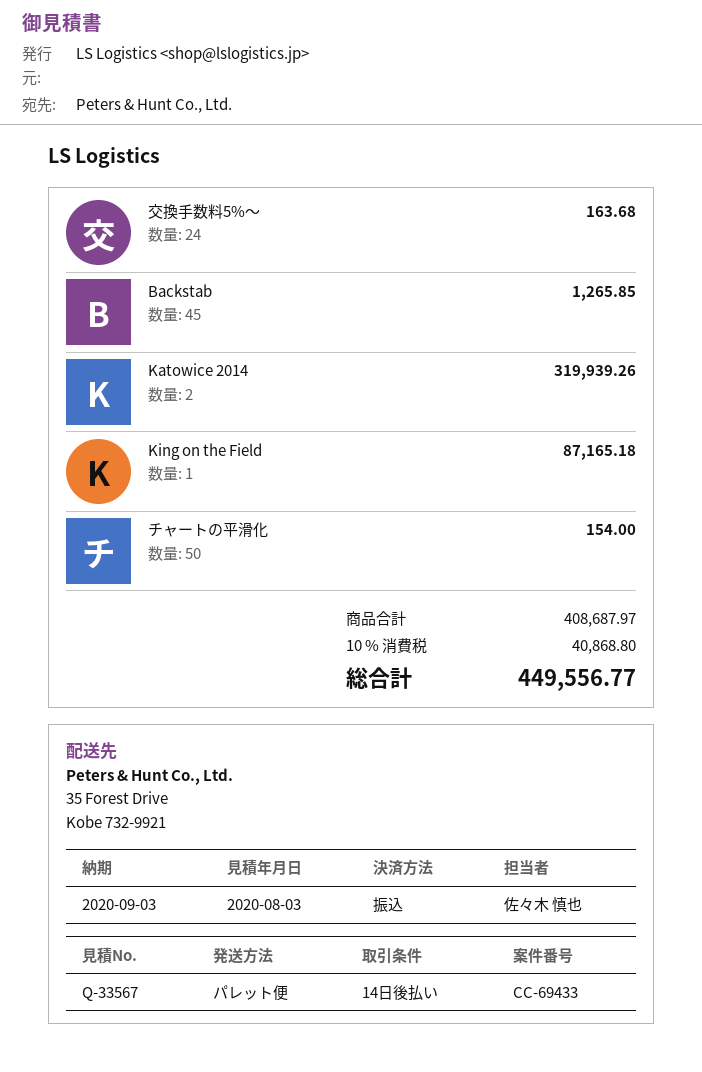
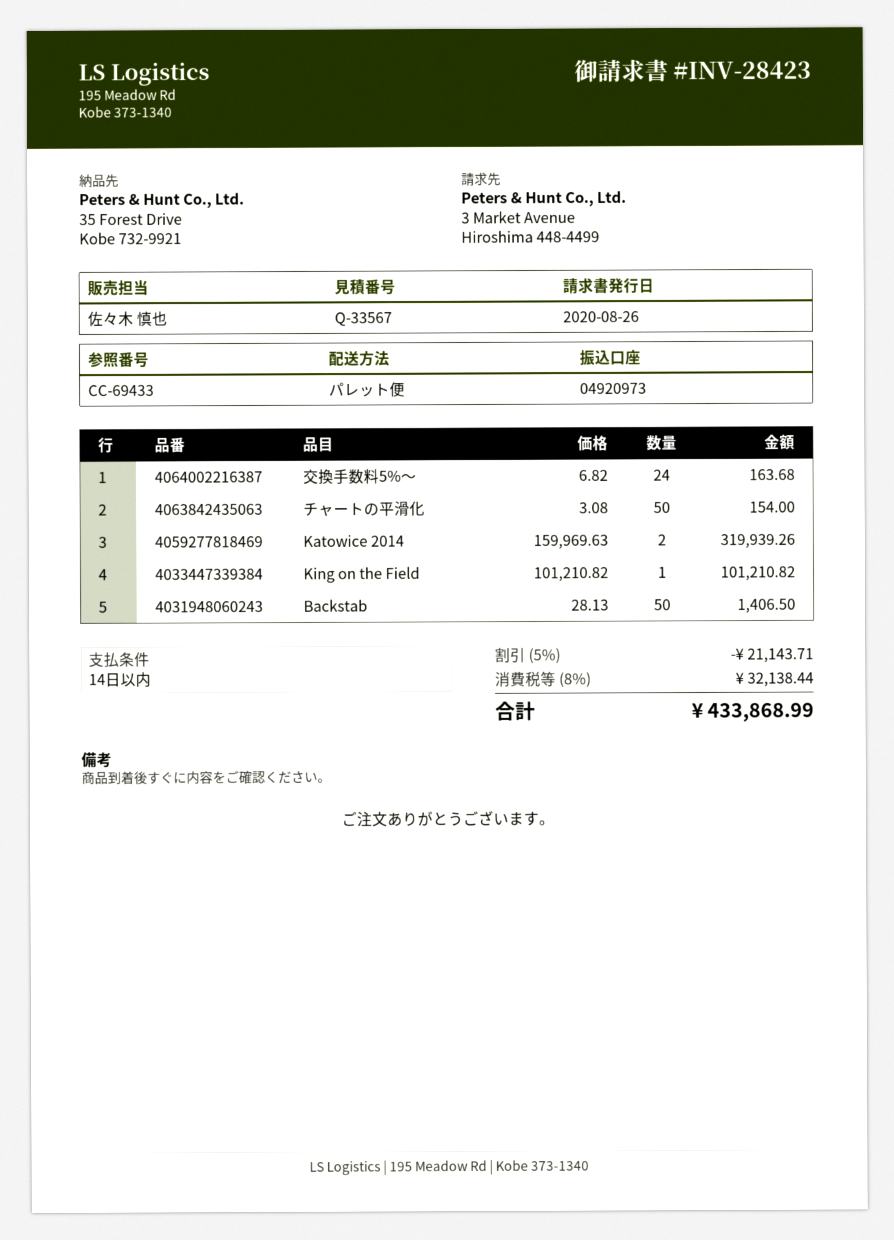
Backstab: 45 for 1265.85 -> 50 for 1406.50
King on the Field: 1 for 87165.18 -> 1 for 101210.82
discount: none -> 5% = 21143.71
tax: 10% = 40868.80 -> 8% = 32138.44
total: 449556.77 -> 433868.99

